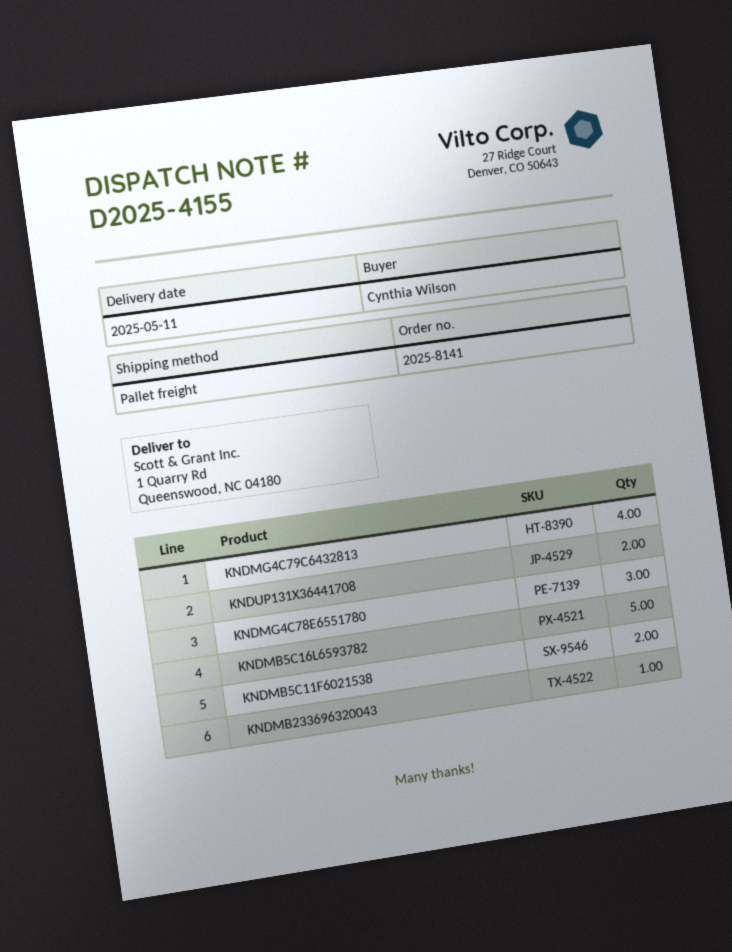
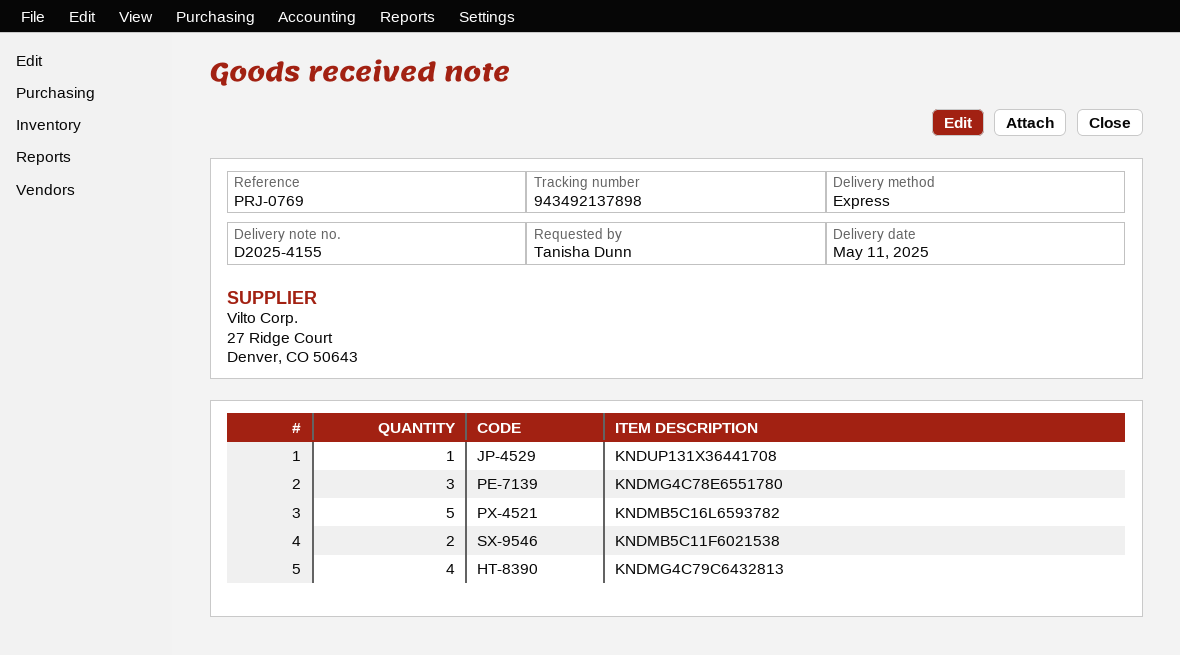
ordered by: Cynthia Wilson -> Tanisha Dunn
shipping method: pallet freight -> express
KNDUP131X36441708: 2 -> 1
KNDMB233696320043: 1 -> none

